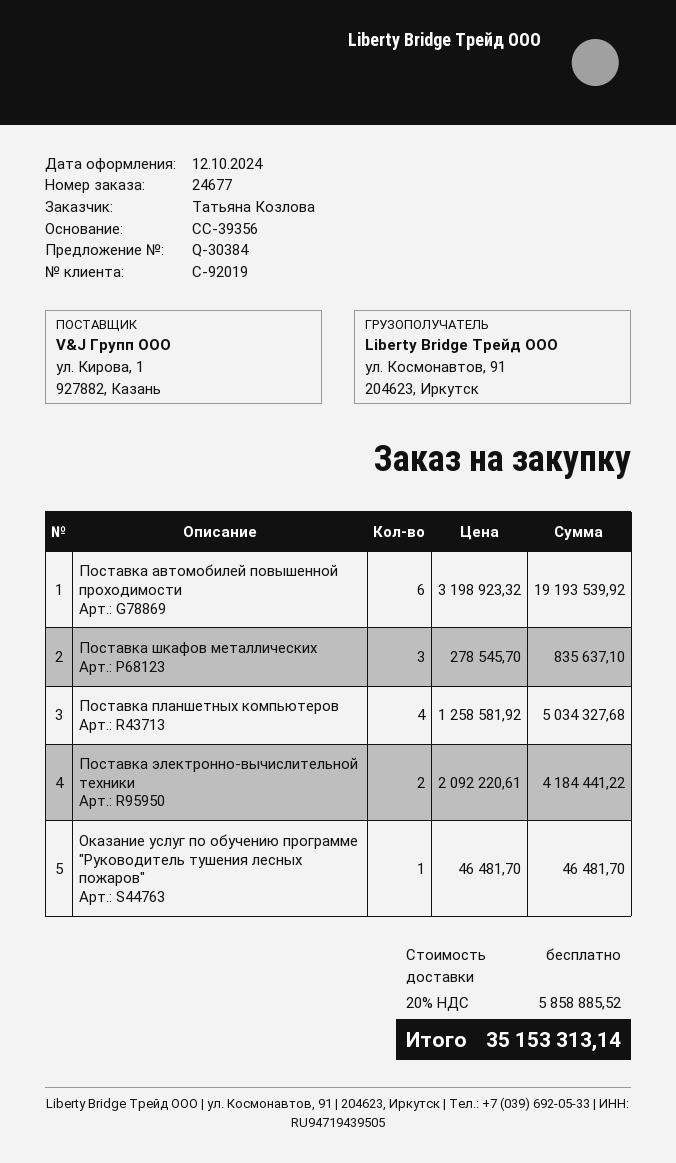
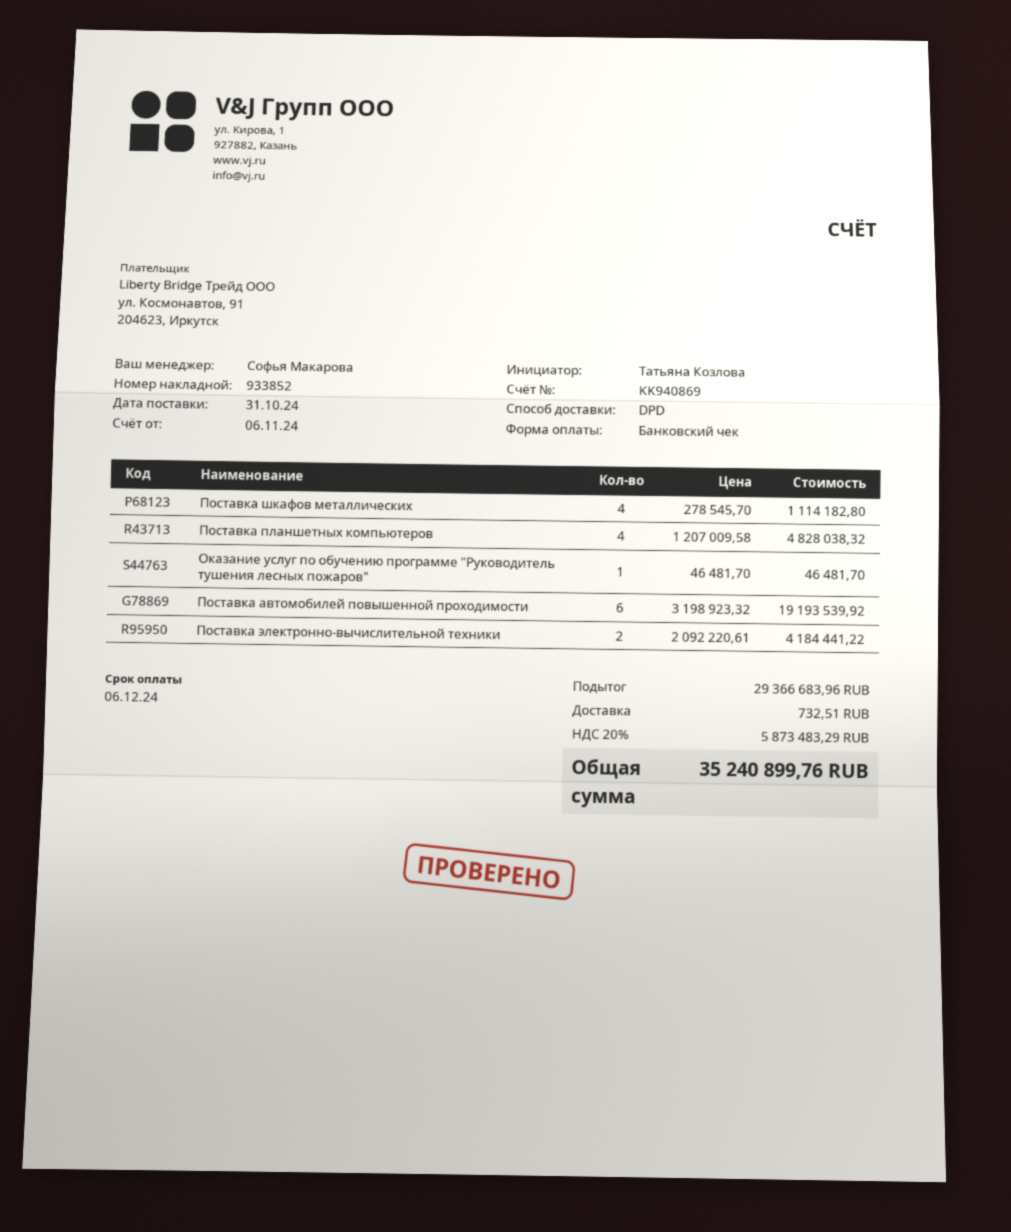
Поставка шкафов металлических: 3 x 278545.70 = 835637.10 -> 4 x 278545.70 = 1114182.80
Поставка планшетных компьютеров: 4 x 1258581.92 = 5034327.68 -> 4 x 1207009.58 = 4828038.32
shipping: 0.00 -> 732.51
tax: 20% = 5858885.52 -> 20% = 5873483.29
total: 35153313.14 -> 35240899.76

